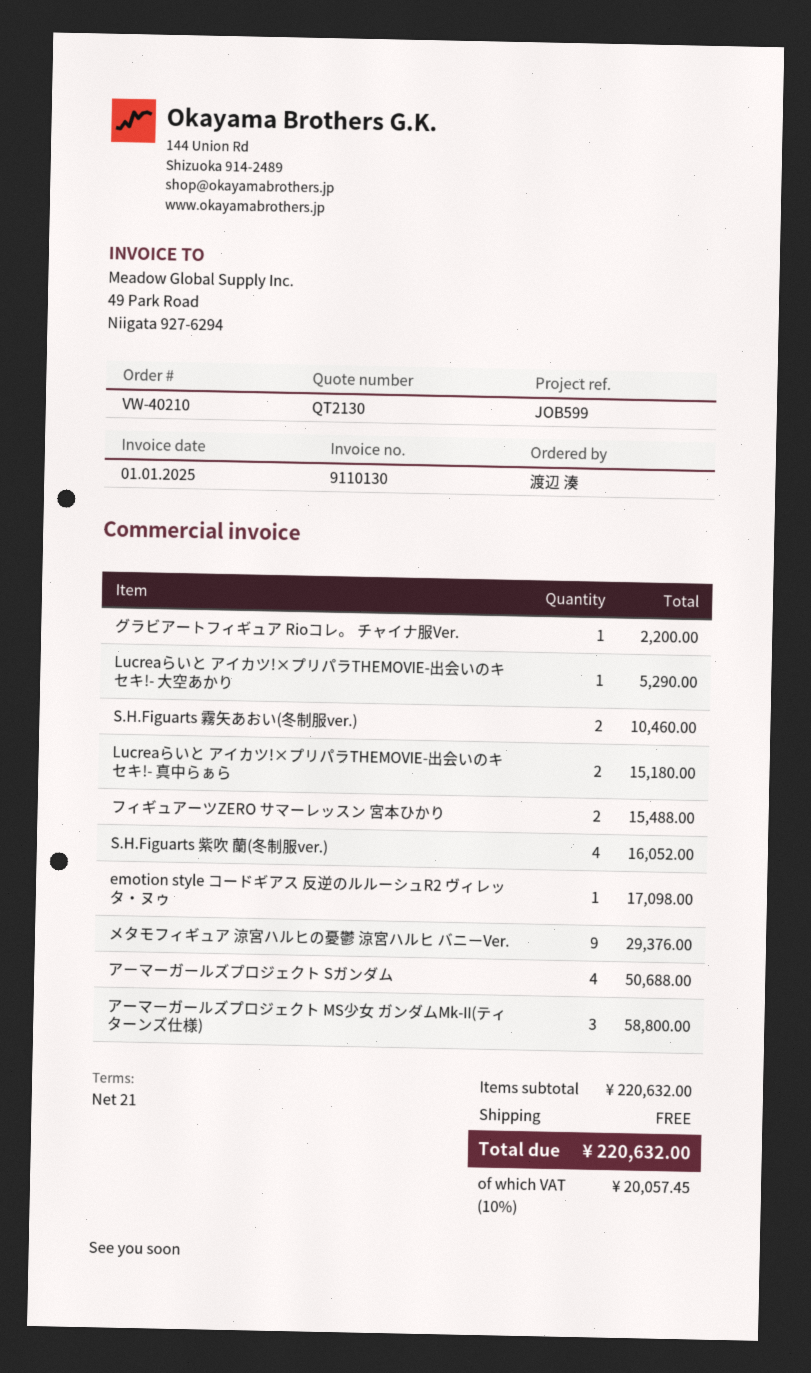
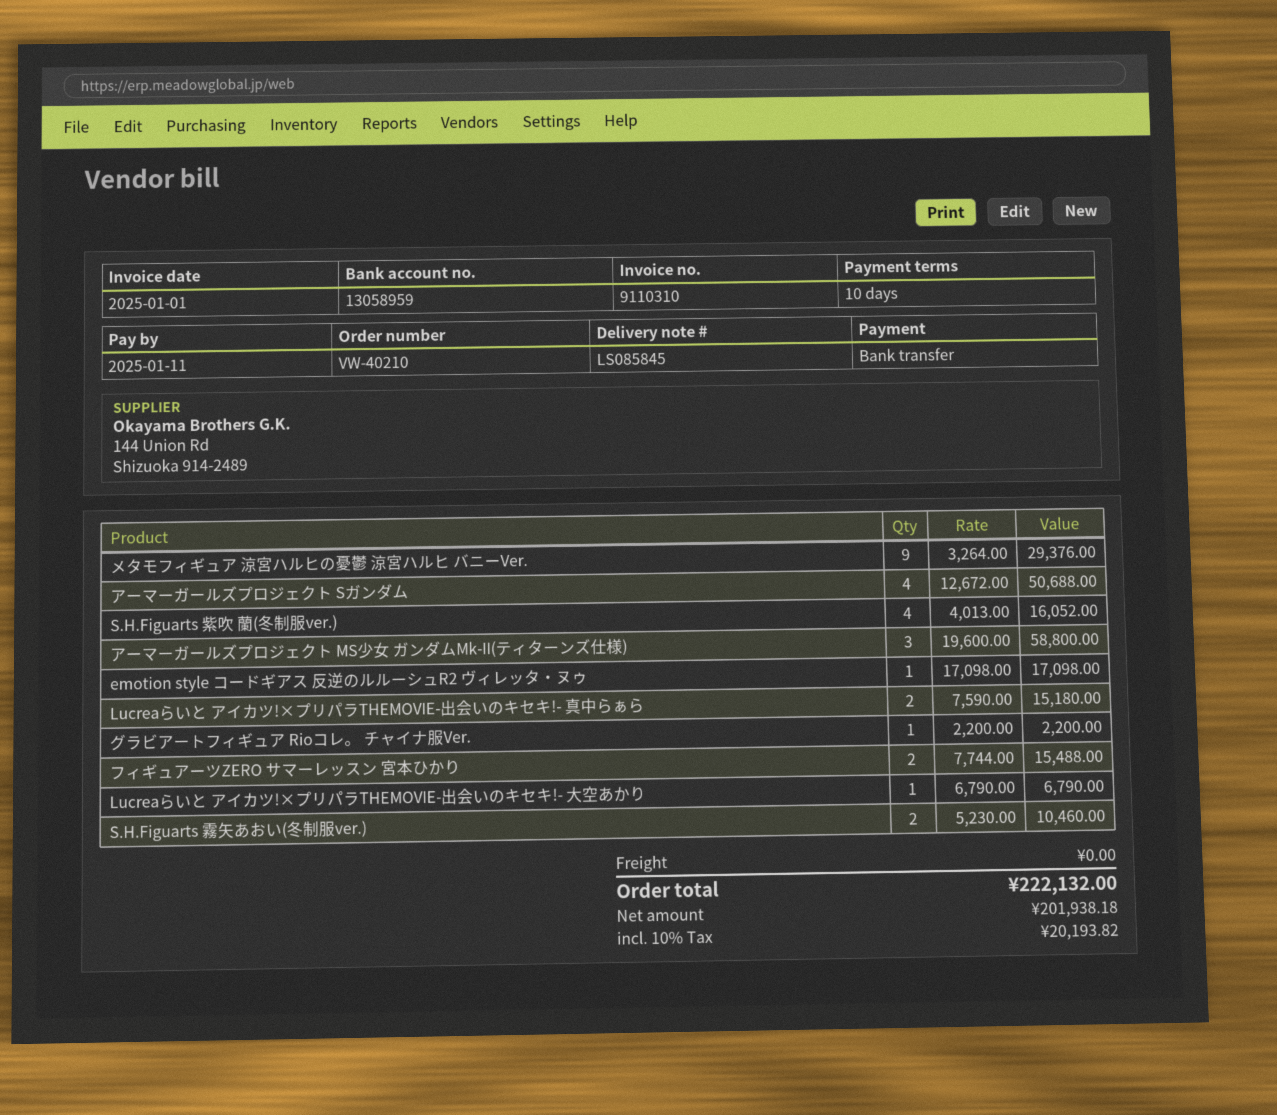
invoice number: 9110130 -> 9110310
payment terms: 21 days -> 10 days
Lucreaらいと アイカツ!×プリパラTHEMOVIE-出会いのキセキ!- 大空あかり: 1 for 5290.00 -> 1 for 6790.00
tax: 10% = 20057.45 -> 10% = 20193.82
total: 220632.00 -> 222132.00

